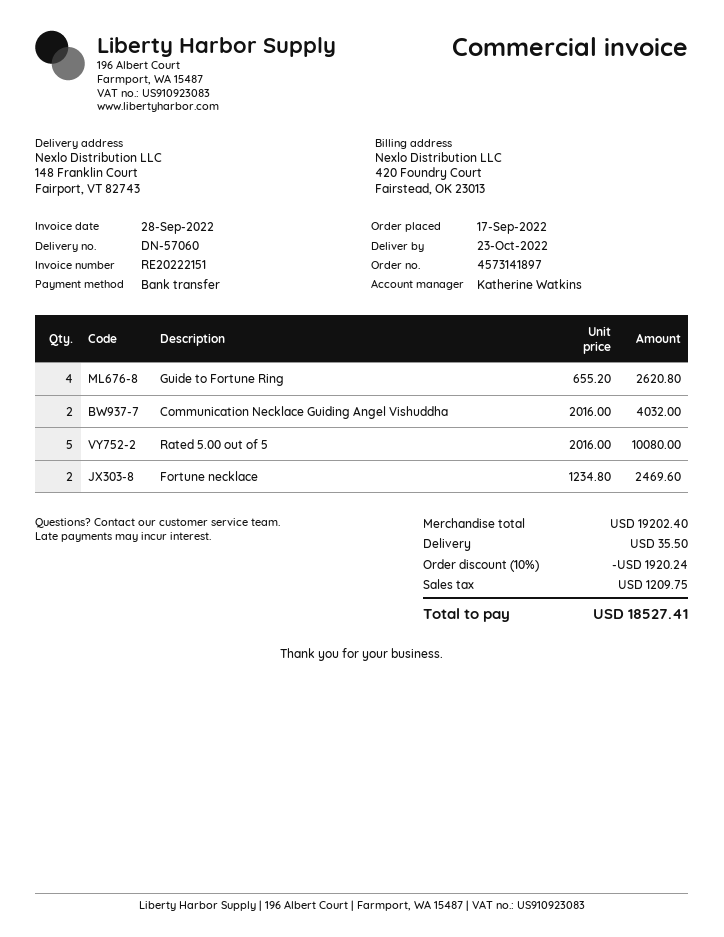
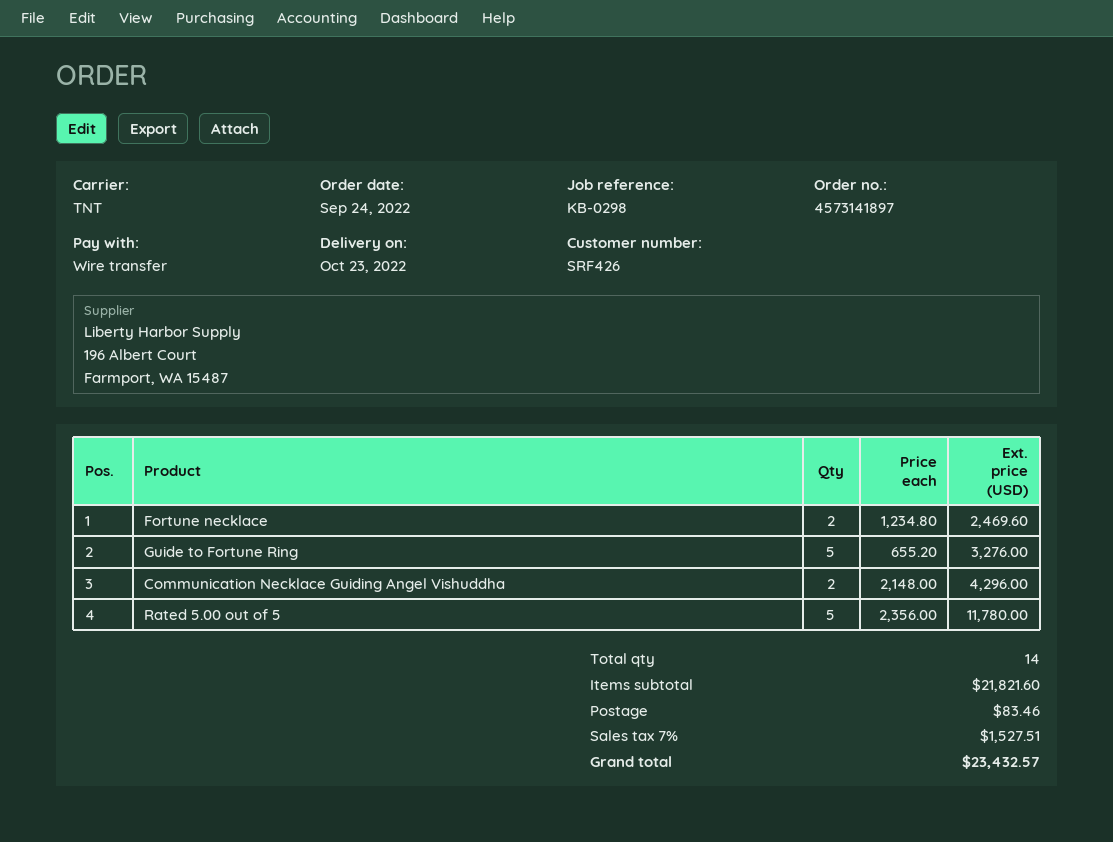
order date: 2022-09-17 -> 2022-09-24
Guide to Fortune Ring: 4 x 655.20 = 2620.80 -> 5 x 655.20 = 3276.00
Communication Necklace Guiding Angel Vishuddha: 2 x 2016.00 = 4032.00 -> 2 x 2148.00 = 4296.00
Rated 5.00 out of 5: 5 x 2016.00 = 10080.00 -> 5 x 2356.00 = 11780.00
subtotal: 19202.40 -> 21821.60
discount: 10% = 1920.24 -> none
shipping: 35.50 -> 83.46
tax: 1209.75 -> 1527.51
total: 18527.41 -> 23432.57

